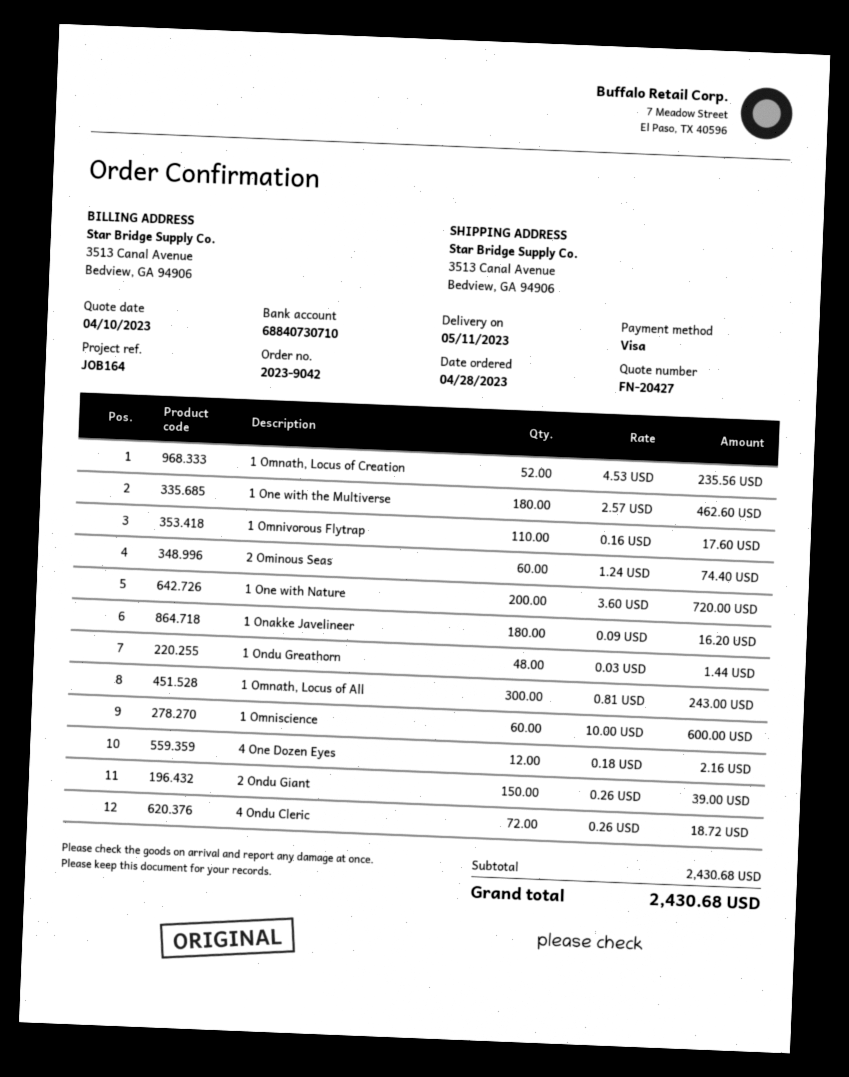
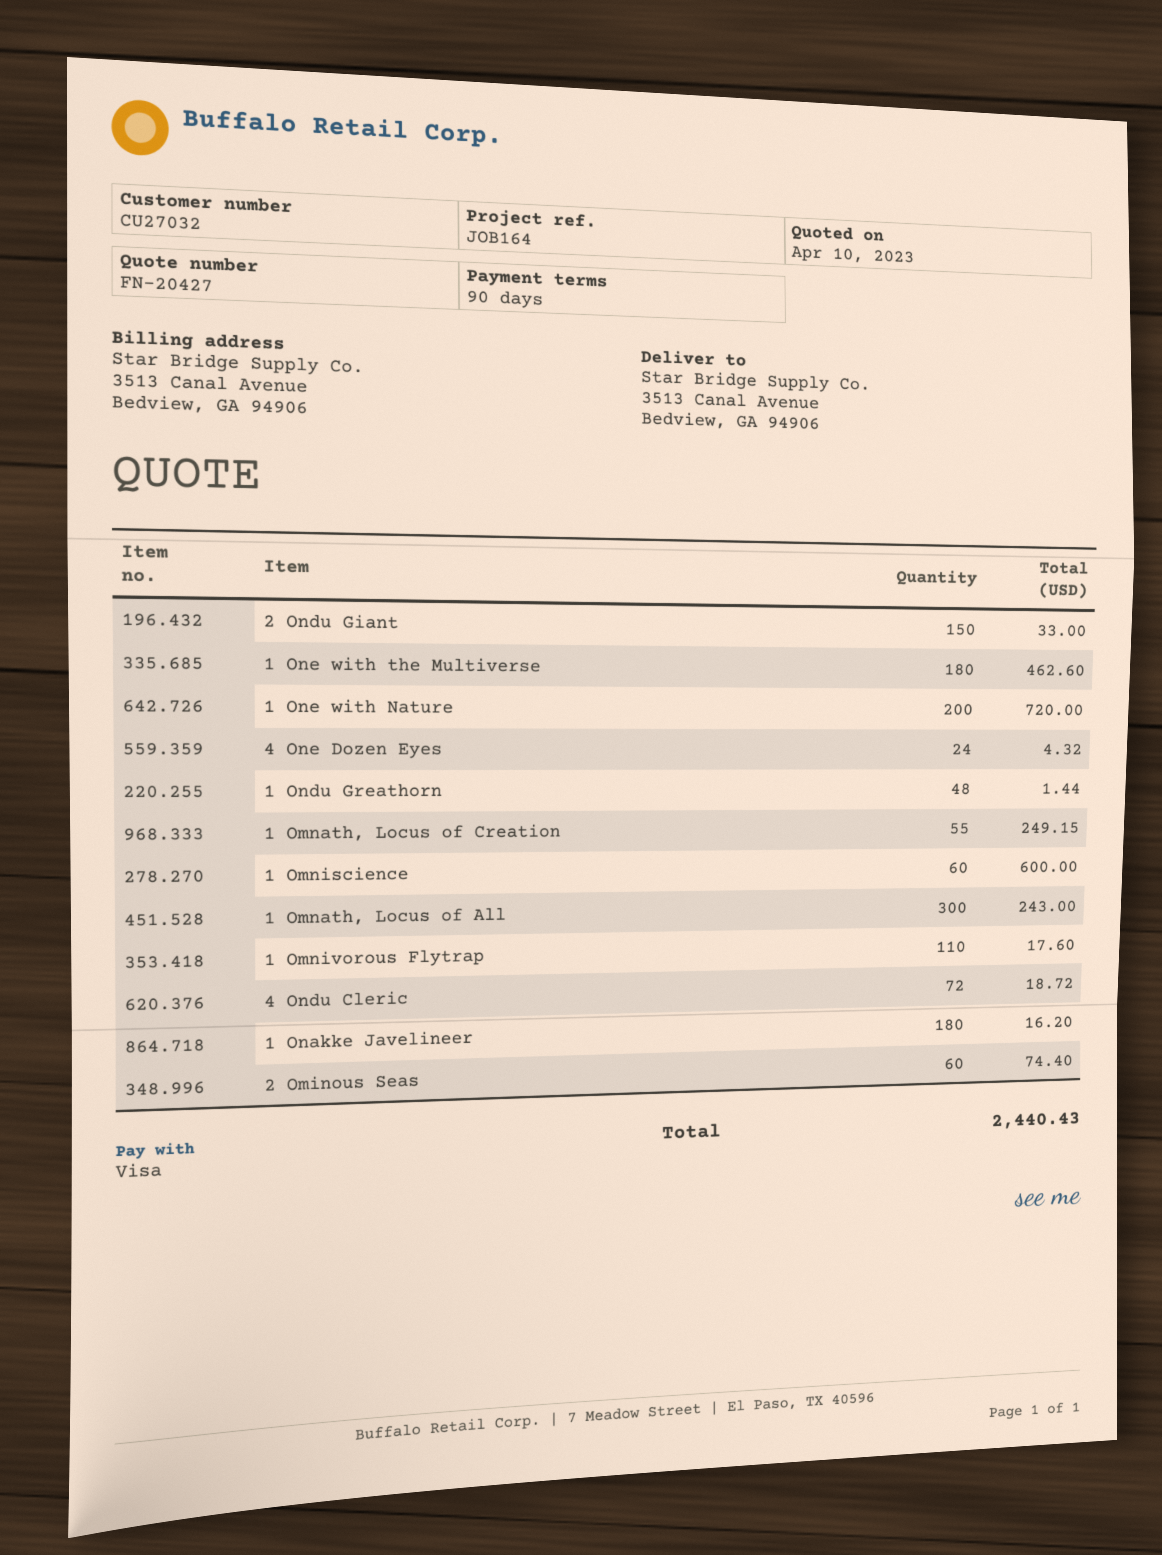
1 Omnath, Locus of Creation: 52 for 235.56 -> 55 for 249.15
4 One Dozen Eyes: 12 for 2.16 -> 24 for 4.32
2 Ondu Giant: 150 for 39.00 -> 150 for 33.00
total: 2430.68 -> 2440.43

